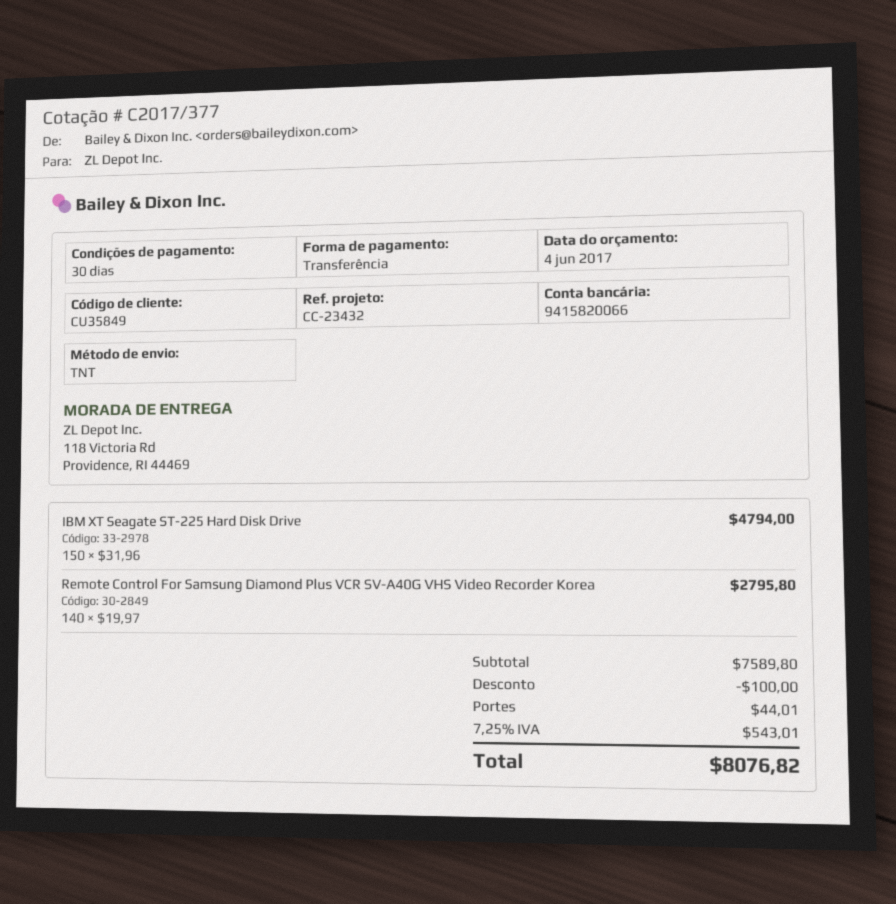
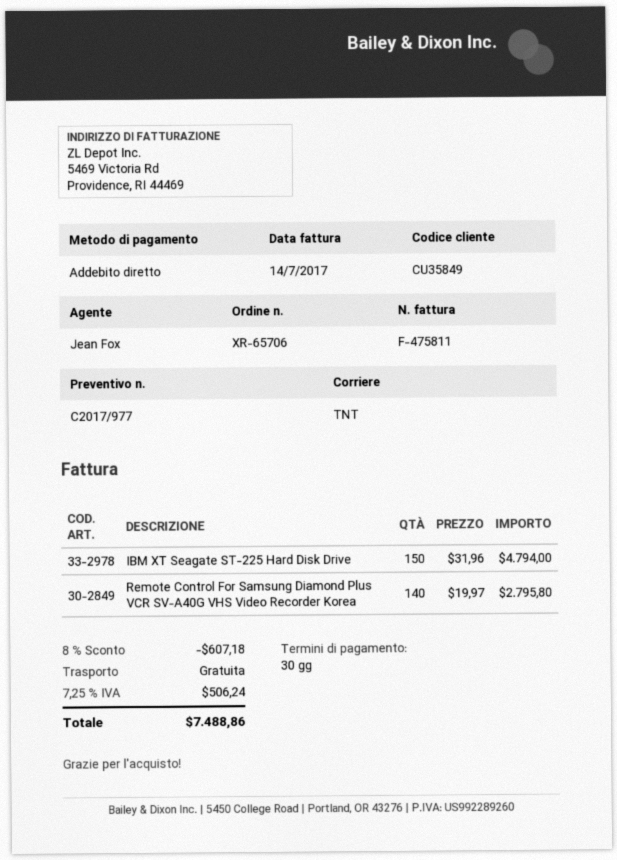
quote number: C2017/377 -> C2017/977
payment method: bank transfer -> direct debit
discount: 100.00 -> 607.18
shipping: 44.01 -> 0.00
tax: 7.25% = 543.01 -> 7.25% = 506.24
total: 8076.82 -> 7488.86

